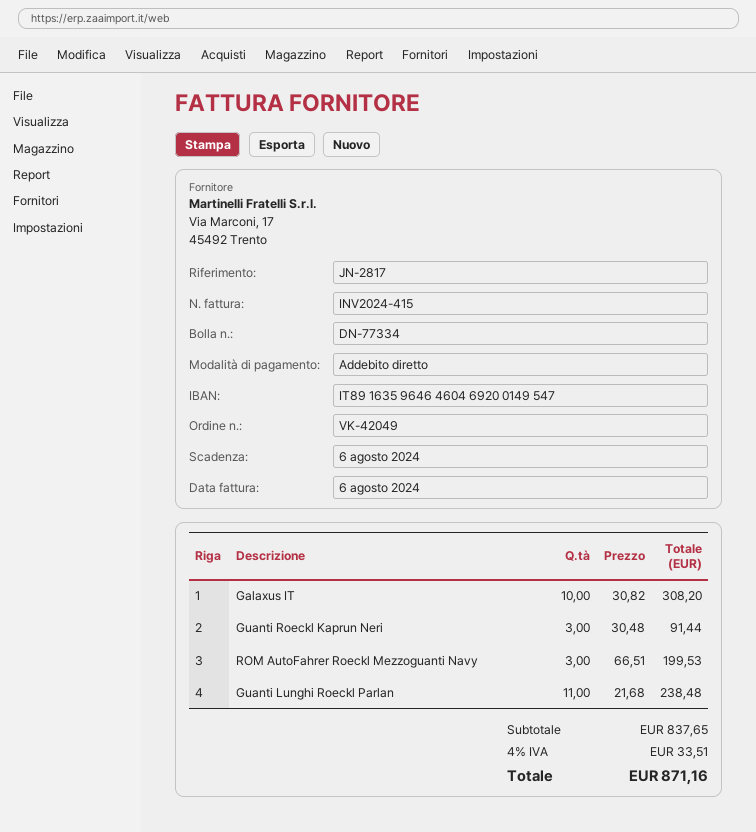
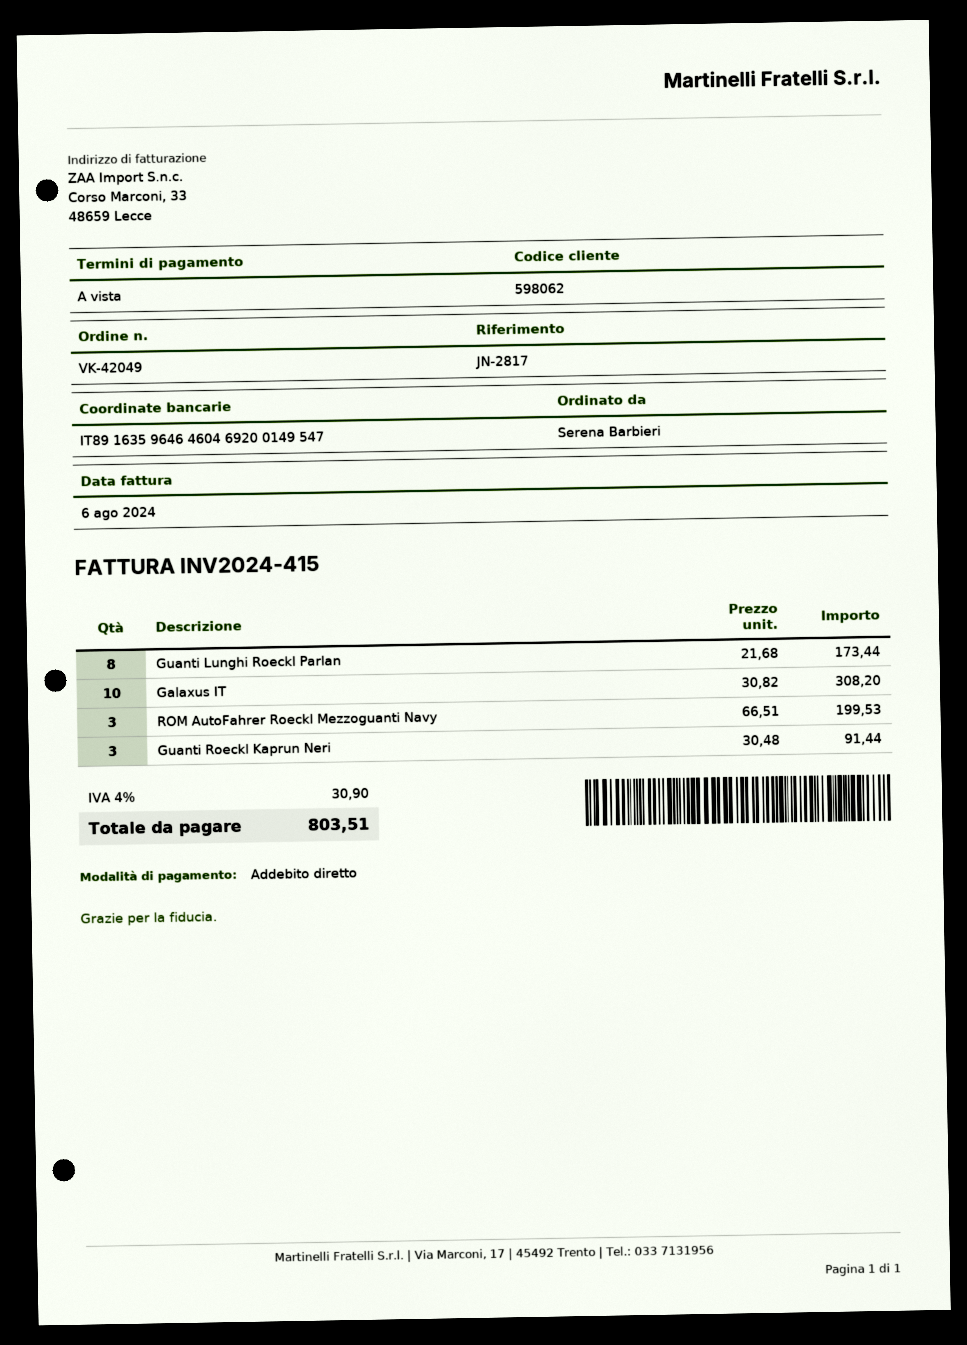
Guanti Lunghi Roeckl Parlan: 11 x 21.68 = 238.48 -> 8 x 21.68 = 173.44
tax: 4% = 33.51 -> 4% = 30.90
total: 871.16 -> 803.51

